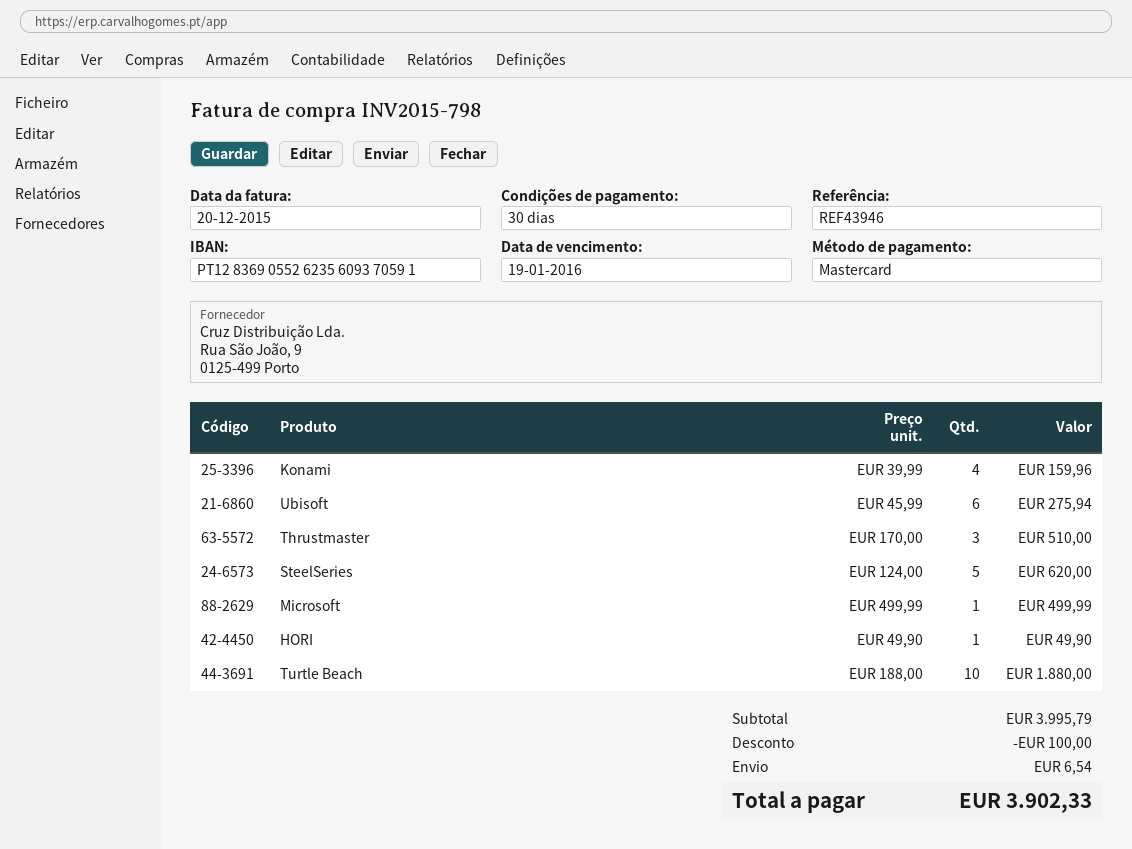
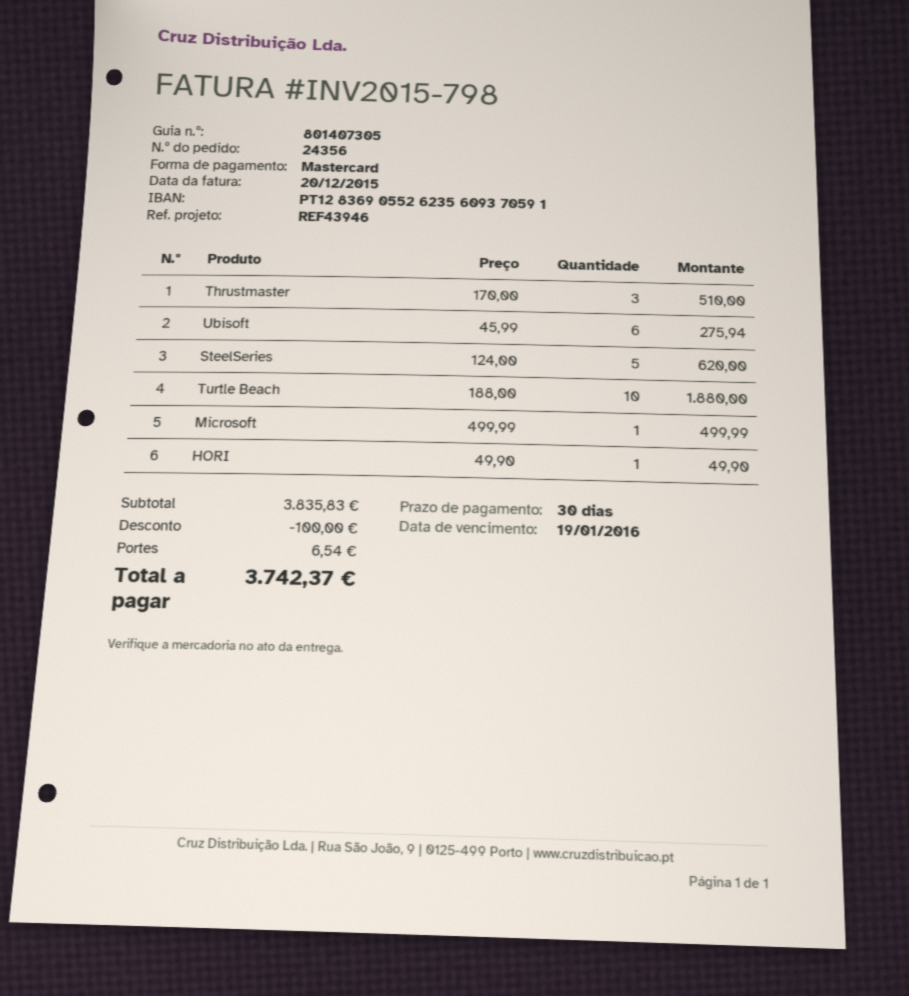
Konami: 4 x 39.99 = 159.96 -> none
subtotal: 3995.79 -> 3835.83
total: 3902.33 -> 3742.37

